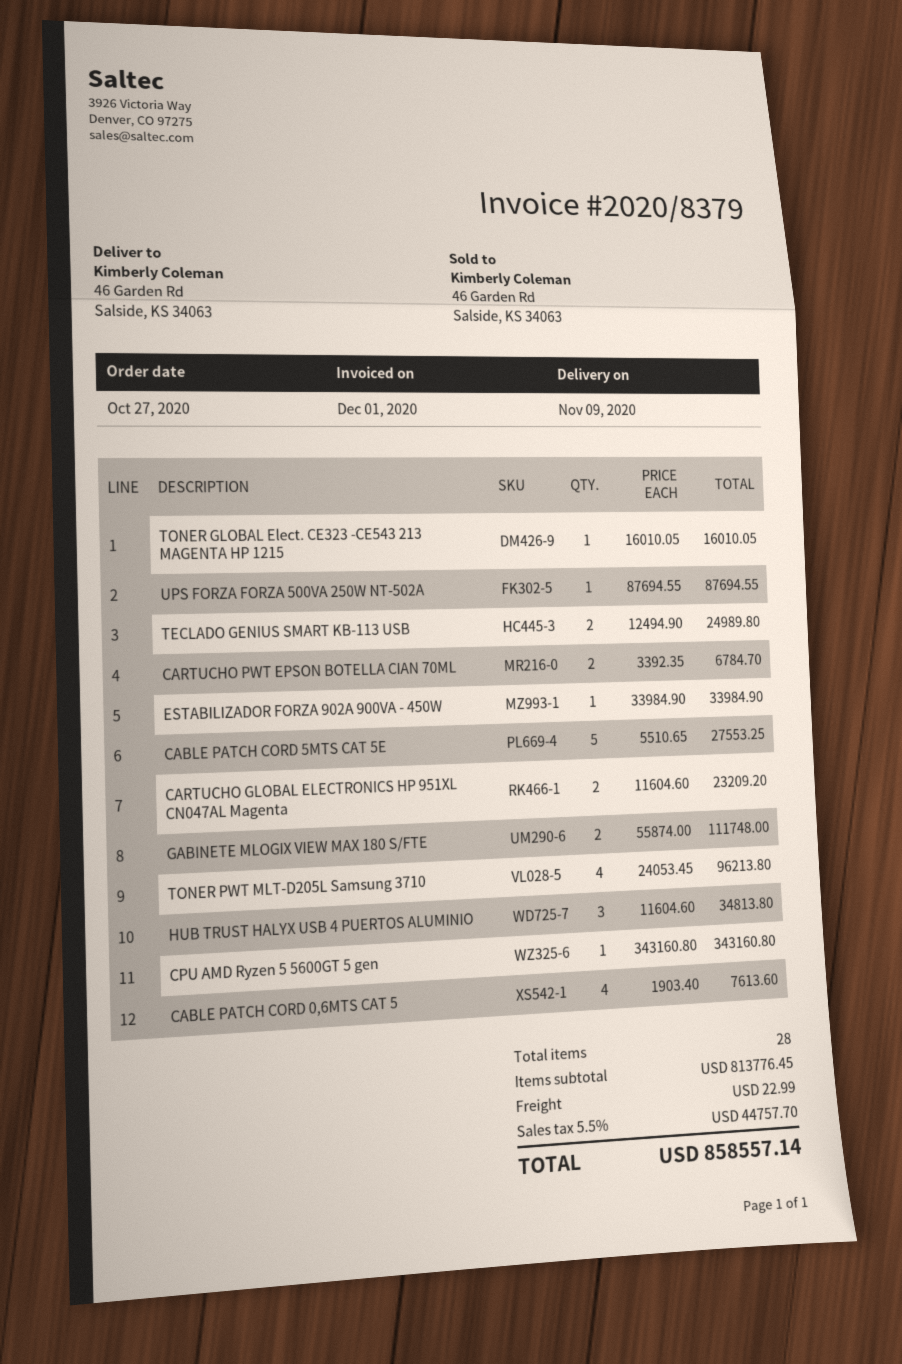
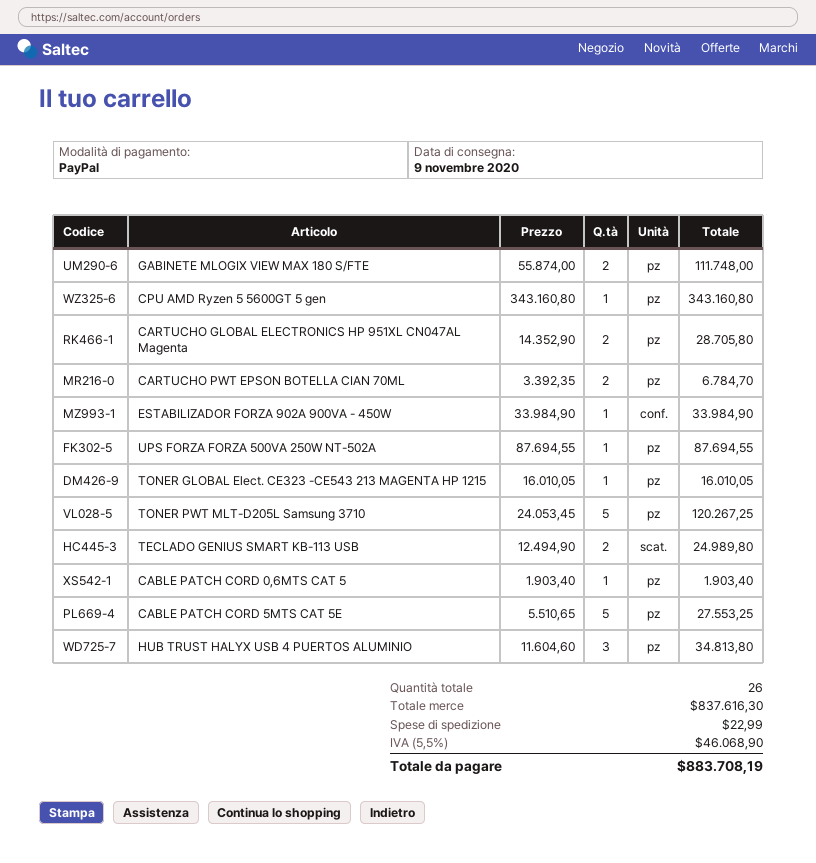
CARTUCHO GLOBAL ELECTRONICS HP 951XL CN047AL Magenta: 2 x 11604.60 = 23209.20 -> 2 x 14352.90 = 28705.80
TONER PWT MLT-D205L Samsung 3710: 4 x 24053.45 = 96213.80 -> 5 x 24053.45 = 120267.25
CABLE PATCH CORD 0,6MTS CAT 5: 4 x 1903.40 = 7613.60 -> 1 x 1903.40 = 1903.40
total quantity: 28 -> 26
subtotal: 813776.45 -> 837616.30
tax: 5.5% = 44757.70 -> 5.5% = 46068.90
total: 858557.14 -> 883708.19

